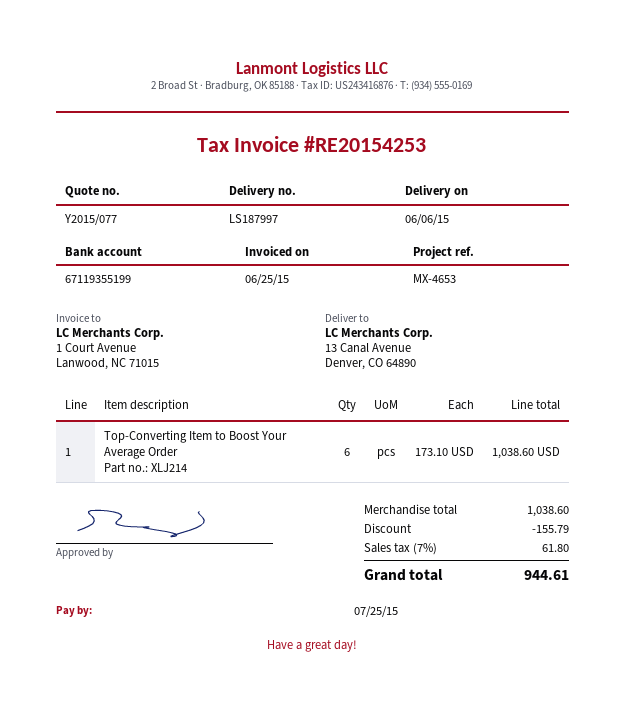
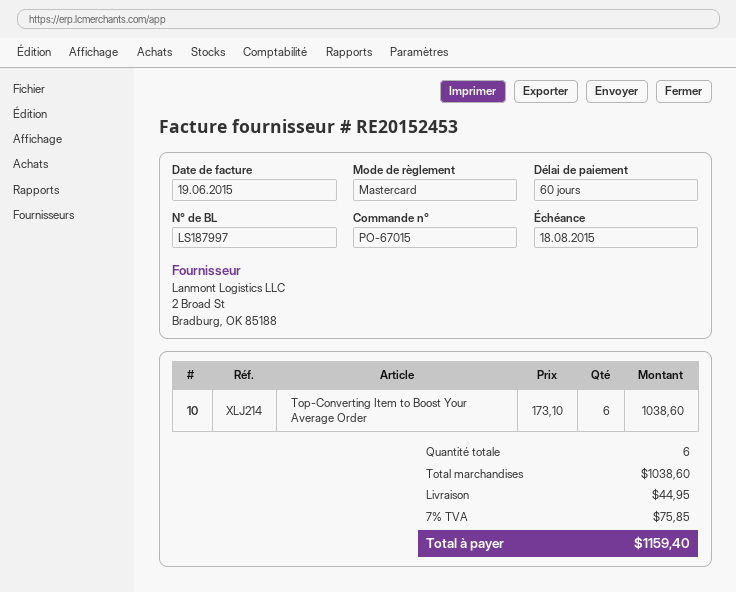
invoice number: RE20154253 -> RE20152453
invoice date: 2015-06-25 -> 2015-06-19
due date: 2015-07-25 -> 2015-08-18
discount: 155.79 -> none
shipping: none -> 44.95
tax: 7% = 61.80 -> 7% = 75.85
total: 944.61 -> 1159.40

